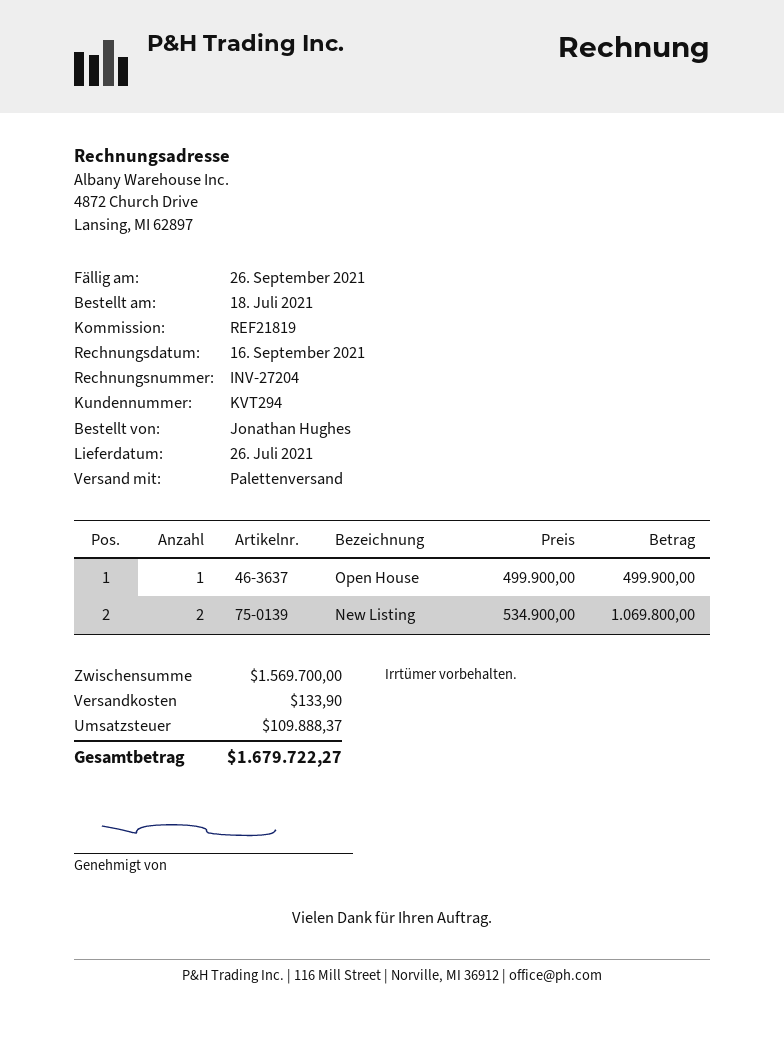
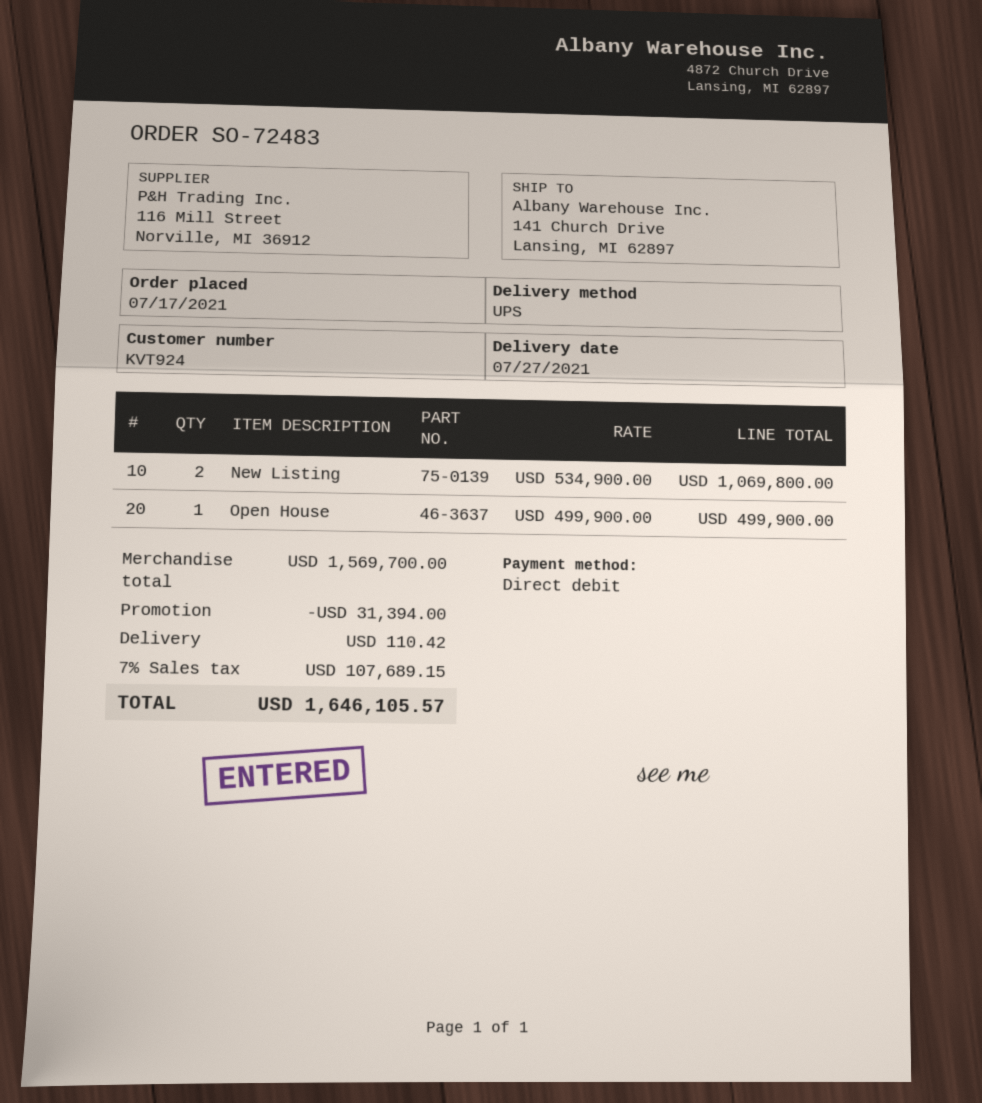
order date: 2021-07-18 -> 2021-07-17
delivery date: 2021-07-26 -> 2021-07-27
customer number: KVT294 -> KVT924
shipping method: pallet freight -> UPS
discount: none -> 31394.00
shipping: 133.90 -> 110.42
tax: 109888.37 -> 107689.15
total: 1679722.27 -> 1646105.57

